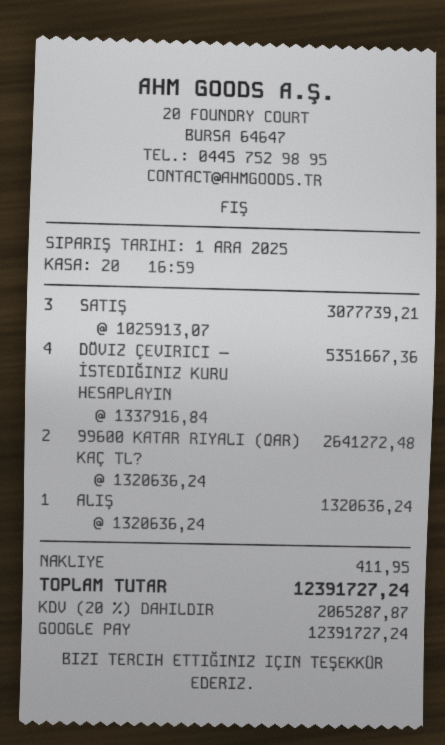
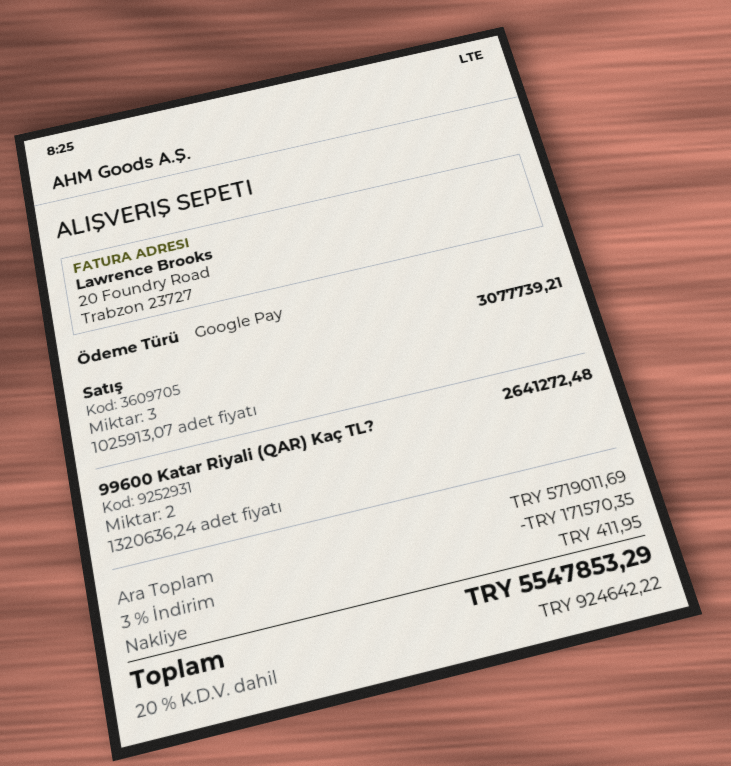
DÖVIZ ÇEVIRICI — İSTEDIĞINIZ KURU HESAPLAYIN: 4 x 1337916.84 = 5351667.36 -> none
ALIŞ: 1 x 1320636.24 = 1320636.24 -> none
discount: none -> 3% = 171570.35
tax: 20% = 2065287.87 -> 20% = 924642.22
total: 12391727.24 -> 5547853.29

